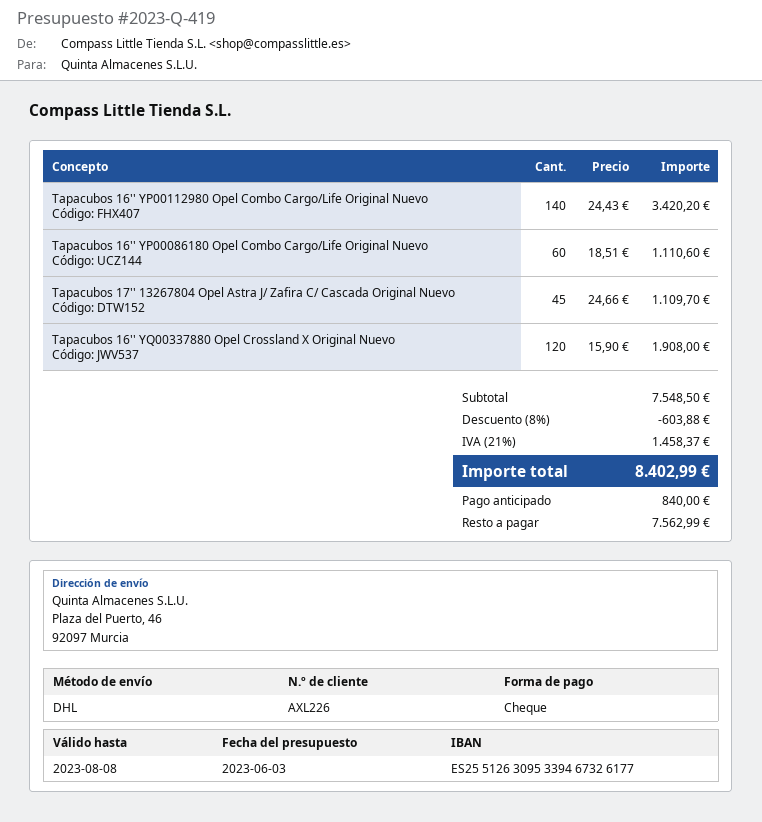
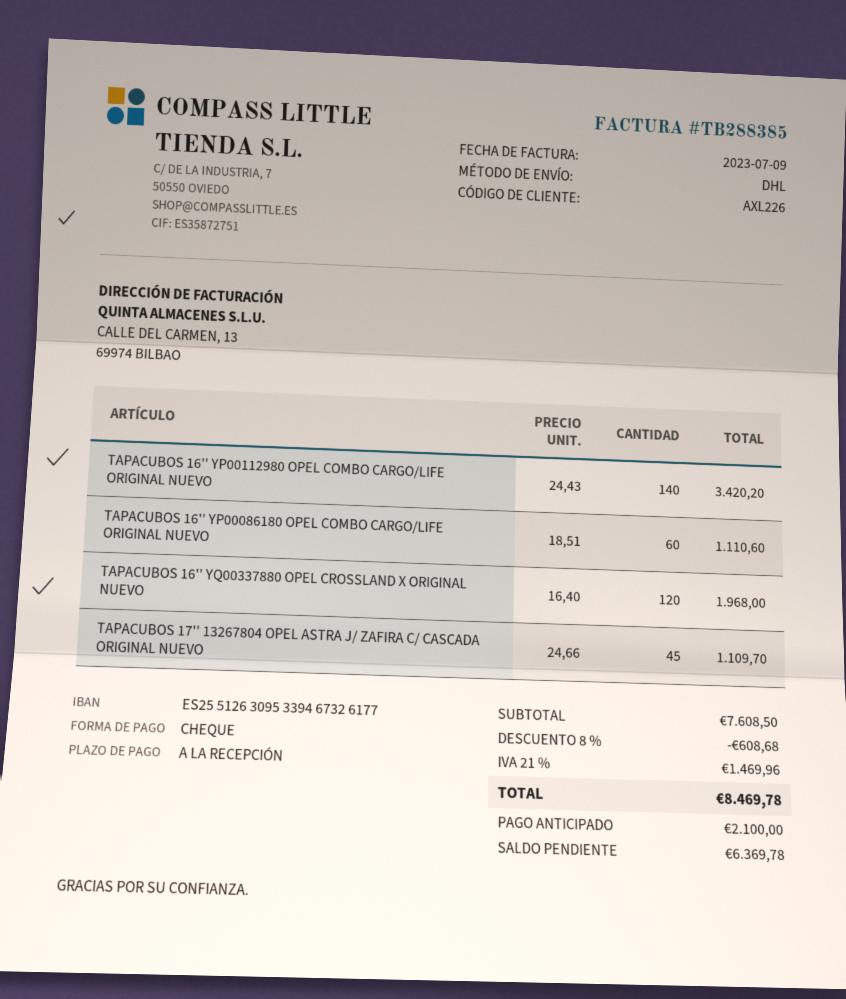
Tapacubos 16'' YQ00337880 Opel Crossland X Original Nuevo: 120 x 15.90 = 1908.00 -> 120 x 16.40 = 1968.00
subtotal: 7548.50 -> 7608.50
discount: 8% = 603.88 -> 8% = 608.68
tax: 21% = 1458.37 -> 21% = 1469.96
total: 8402.99 -> 8469.78
deposit: 840.00 -> 2100.00
balance: 7562.99 -> 6369.78

